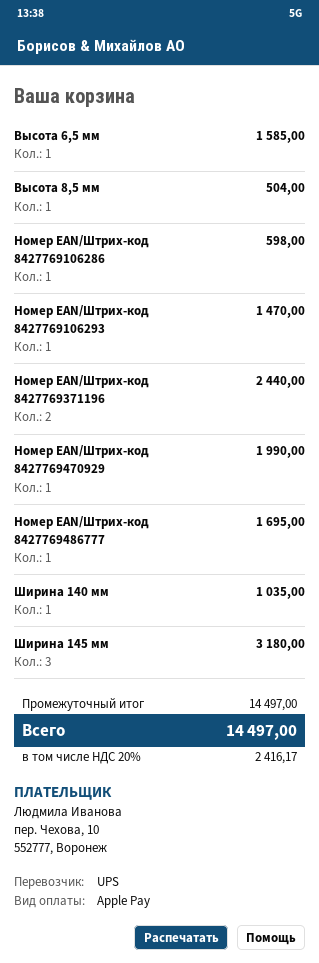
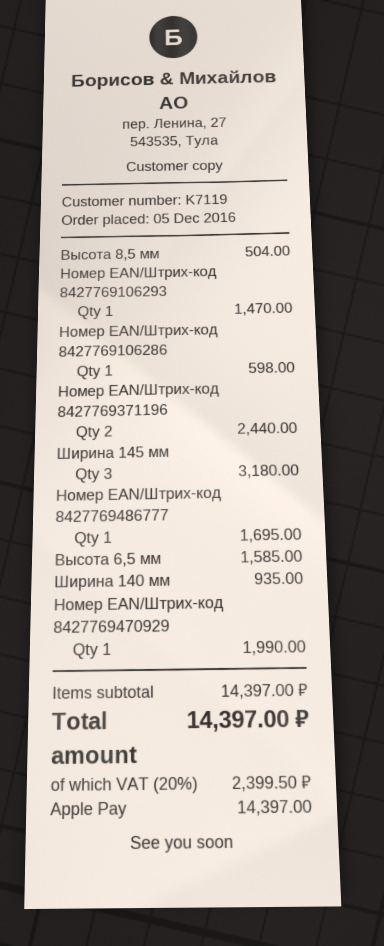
Ширина 140 мм: 1 for 1035.00 -> 1 for 935.00
subtotal: 14497.00 -> 14397.00
tax: 20% = 2416.17 -> 20% = 2399.50
total: 14497.00 -> 14397.00

